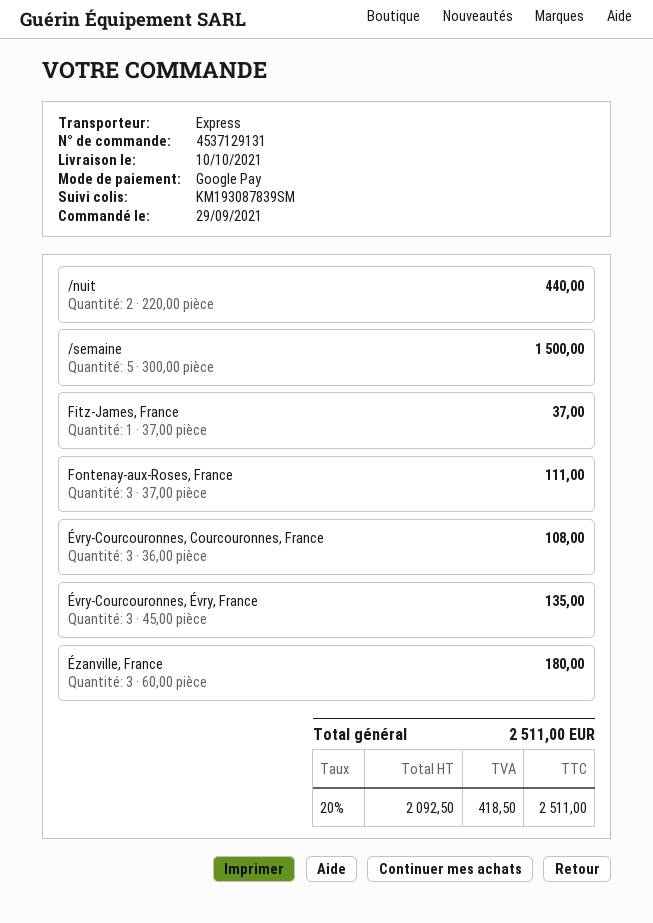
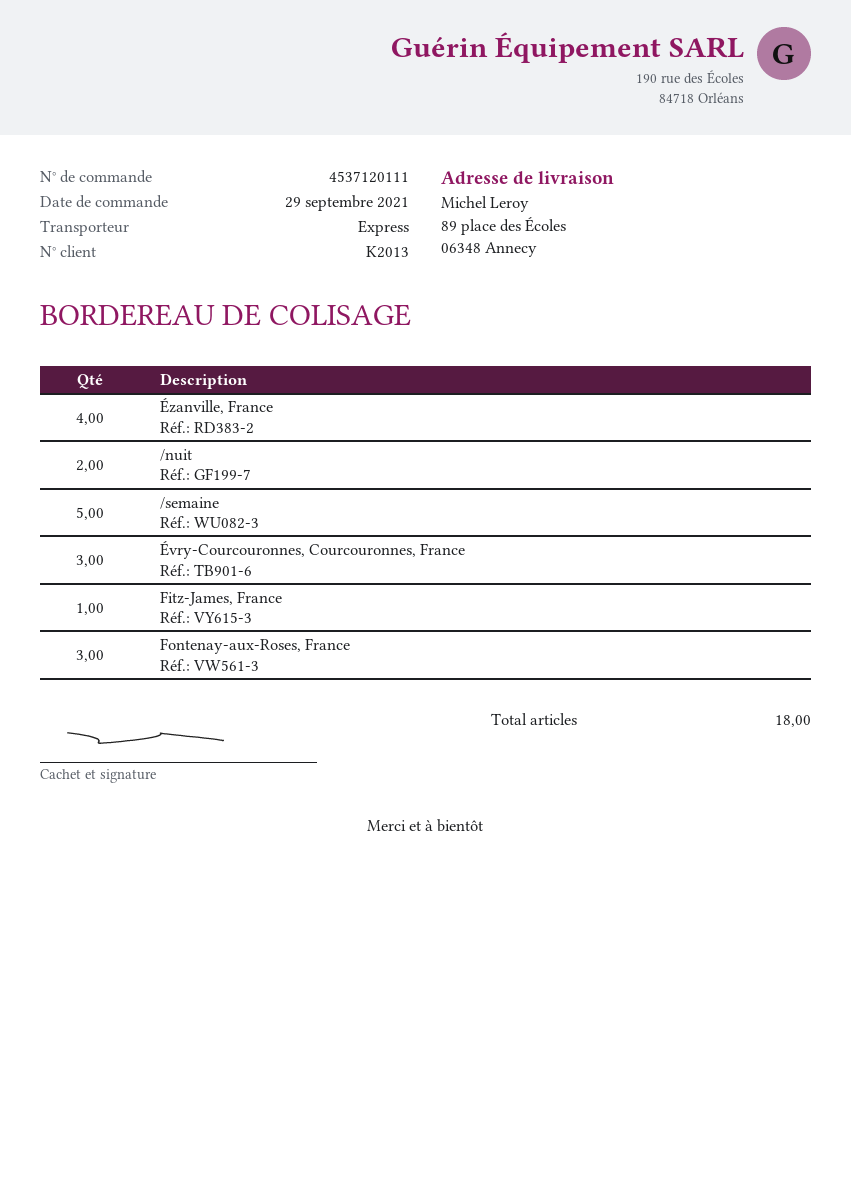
order number: 4537129131 -> 4537120111
Évry-Courcouronnes, Évry, France: 3 -> none
Ézanville, France: 3 -> 4

